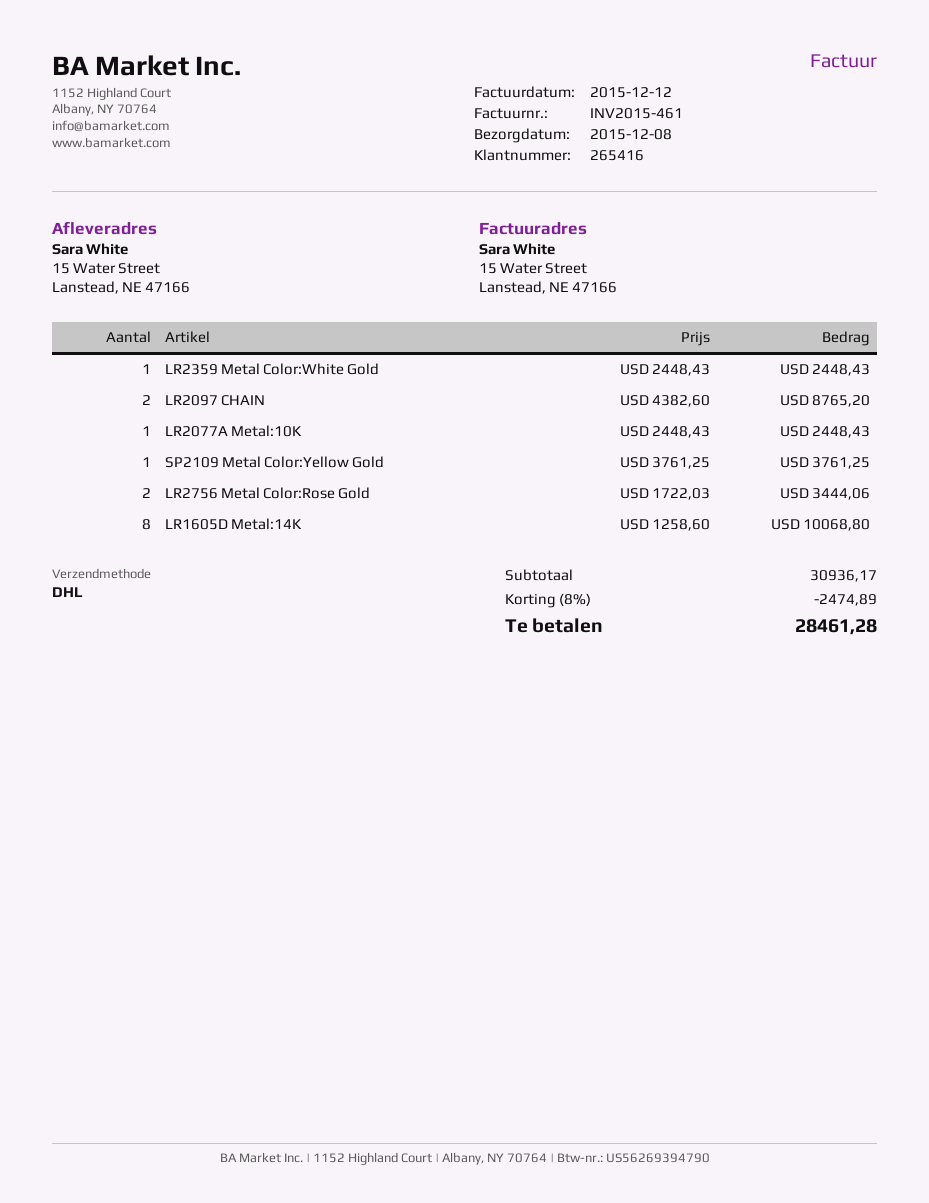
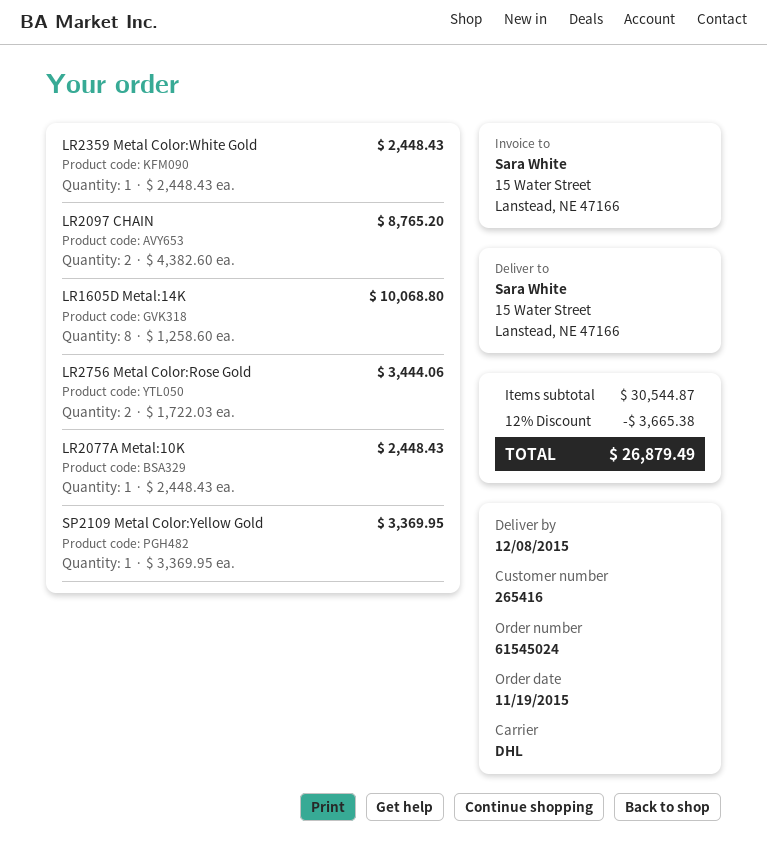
SP2109 Metal Color:Yellow Gold: 1 x 3761.25 = 3761.25 -> 1 x 3369.95 = 3369.95
subtotal: 30936.17 -> 30544.87
discount: 8% = 2474.89 -> 12% = 3665.38
total: 28461.28 -> 26879.49

